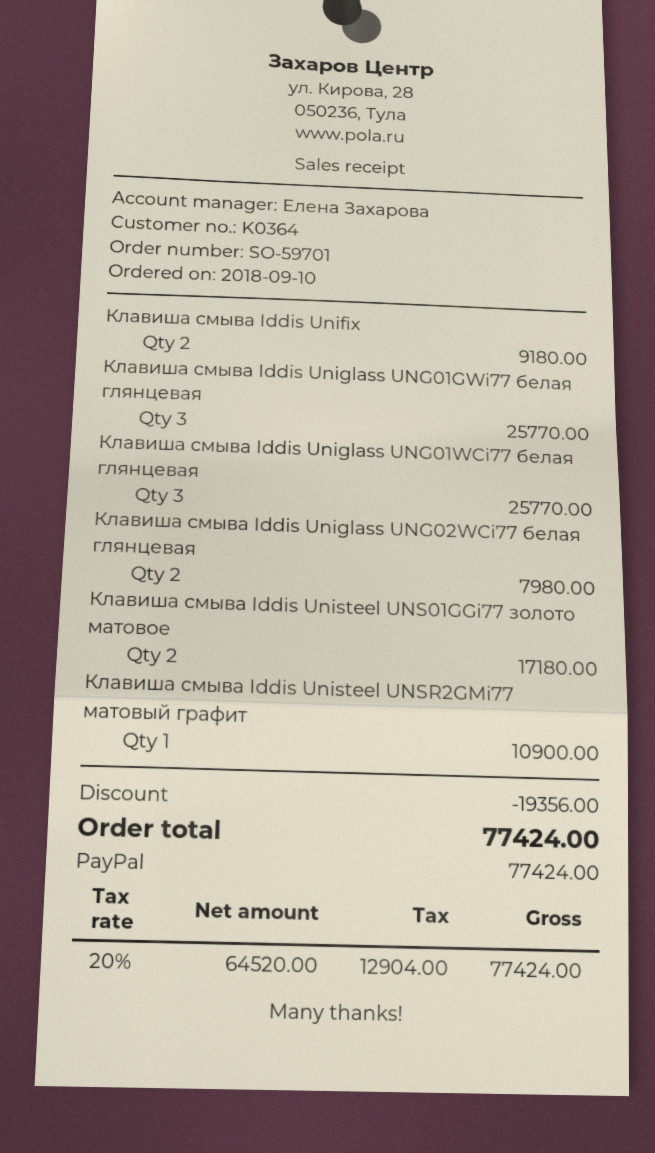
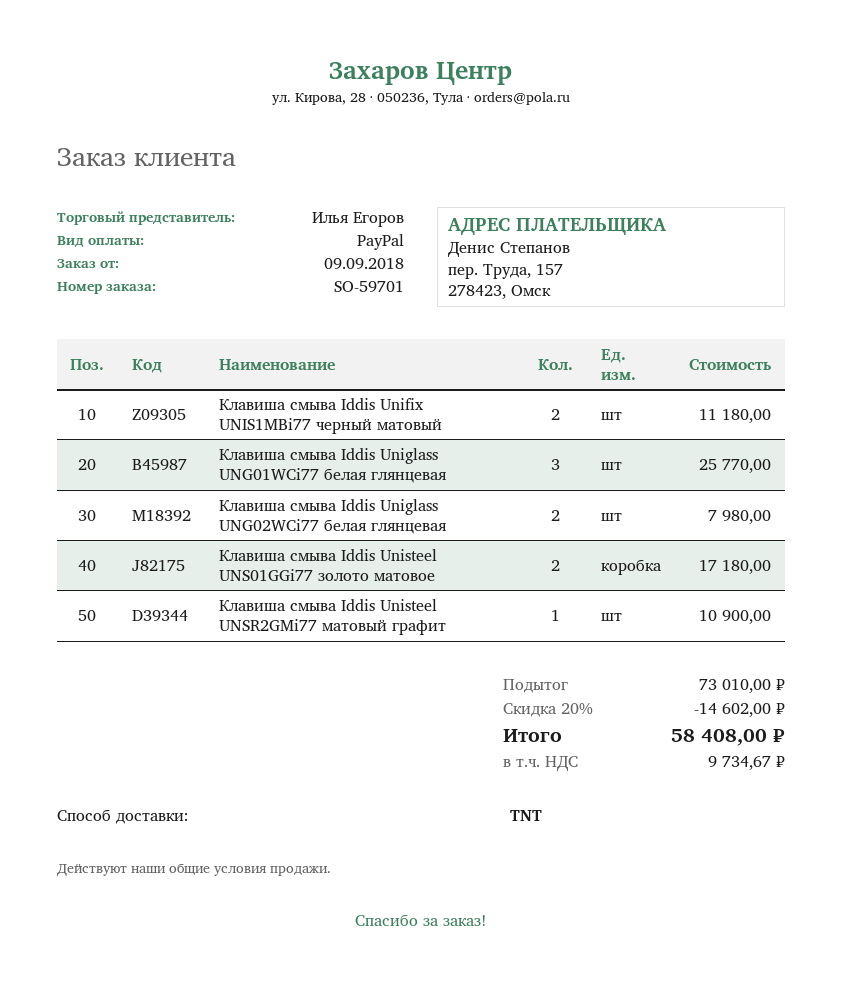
order date: 2018-09-10 -> 2018-09-09
sales rep: Елена Захарова -> Илья Егоров
Клавиша смыва Iddis Unifix: 2 for 9180.00 -> 2 for 11180.00
Клавиша смыва Iddis Uniglass UNG01GWi77 белая глянцевая: 3 for 25770.00 -> none
discount: 19356.00 -> 14602.00
tax: 12904.00 -> 9734.67
total: 77424.00 -> 58408.00

